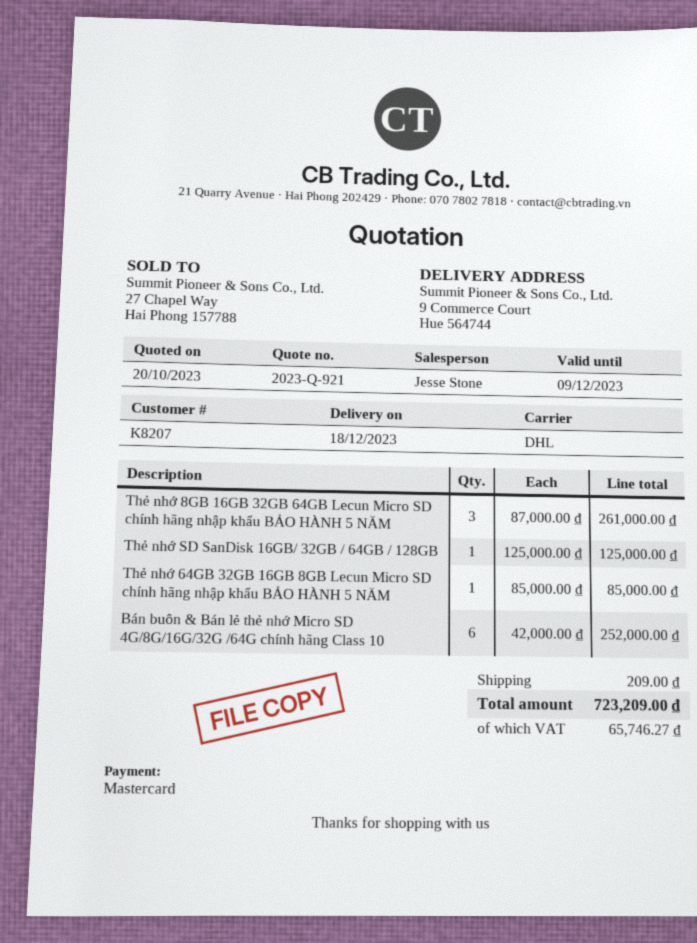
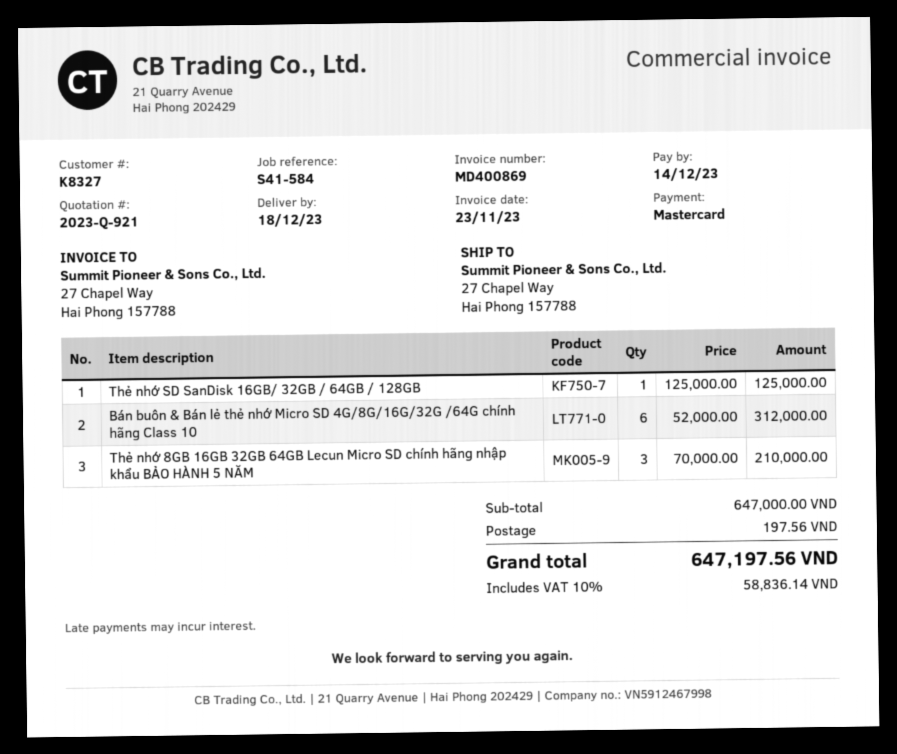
customer number: K8207 -> K8327
ship to: 9 Commerce Court, Hue 564744 -> 27 Chapel Way, Hai Phong 157788
Thẻ nhớ 8GB 16GB 32GB 64GB Lecun Micro SD chính hãng nhập khẩu BẢO HÀNH 5 NĂM: 3 x 87000.00 = 261000.00 -> 3 x 70000.00 = 210000.00
Thẻ nhớ 64GB 32GB 16GB 8GB Lecun Micro SD chính hãng nhập khẩu BẢO HÀNH 5 NĂM: 1 x 85000.00 = 85000.00 -> none
Bán buôn & Bán lẻ thẻ nhớ Micro SD 4G/8G/16G/32G /64G chính hãng Class 10: 6 x 42000.00 = 252000.00 -> 6 x 52000.00 = 312000.00
shipping: 209.00 -> 197.56
tax: 65746.27 -> 58836.14
total: 723209.00 -> 647197.56

